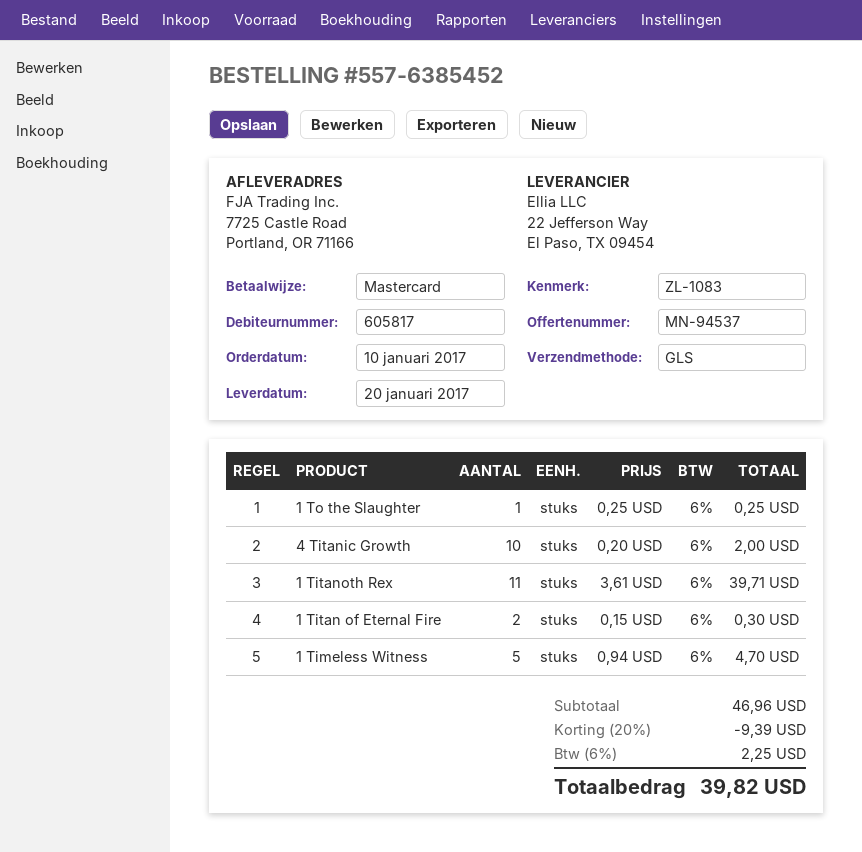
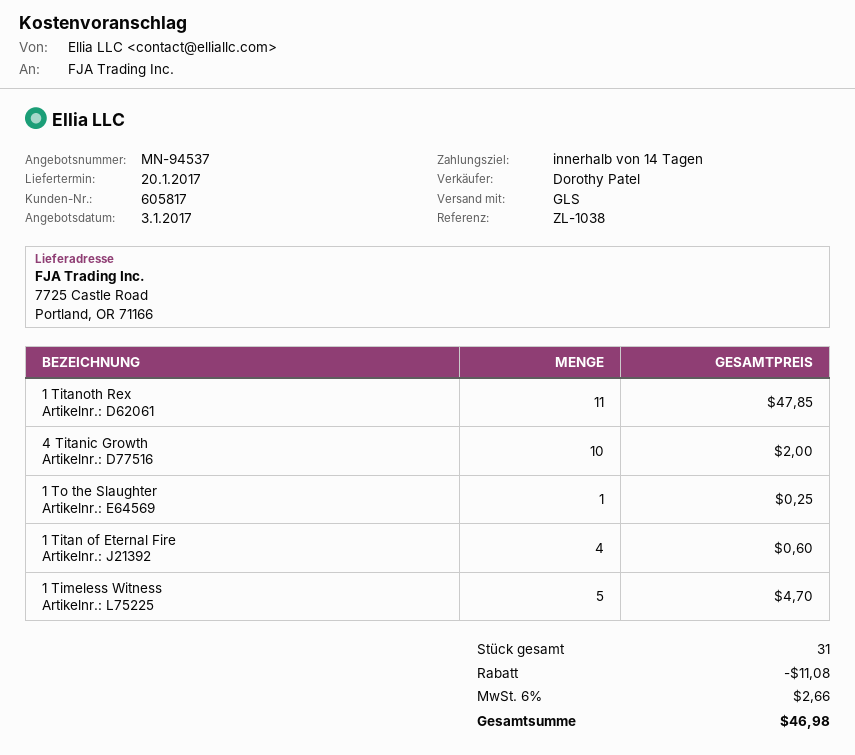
reference: ZL-1083 -> ZL-1038
1 Titanoth Rex: 11 for 39.71 -> 11 for 47.85
1 Titan of Eternal Fire: 2 for 0.30 -> 4 for 0.60
discount: 9.39 -> 11.08
tax: 6% = 2.25 -> 6% = 2.66
total: 39.82 -> 46.98

